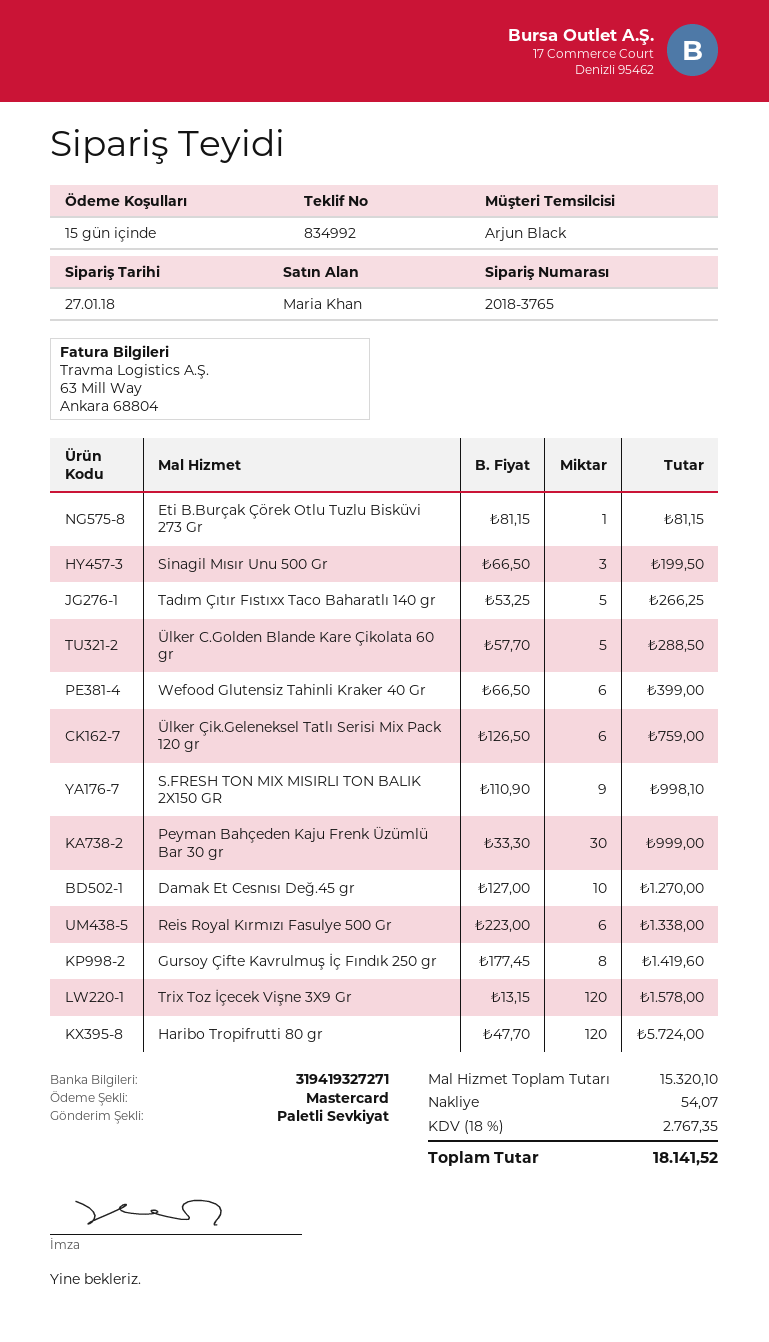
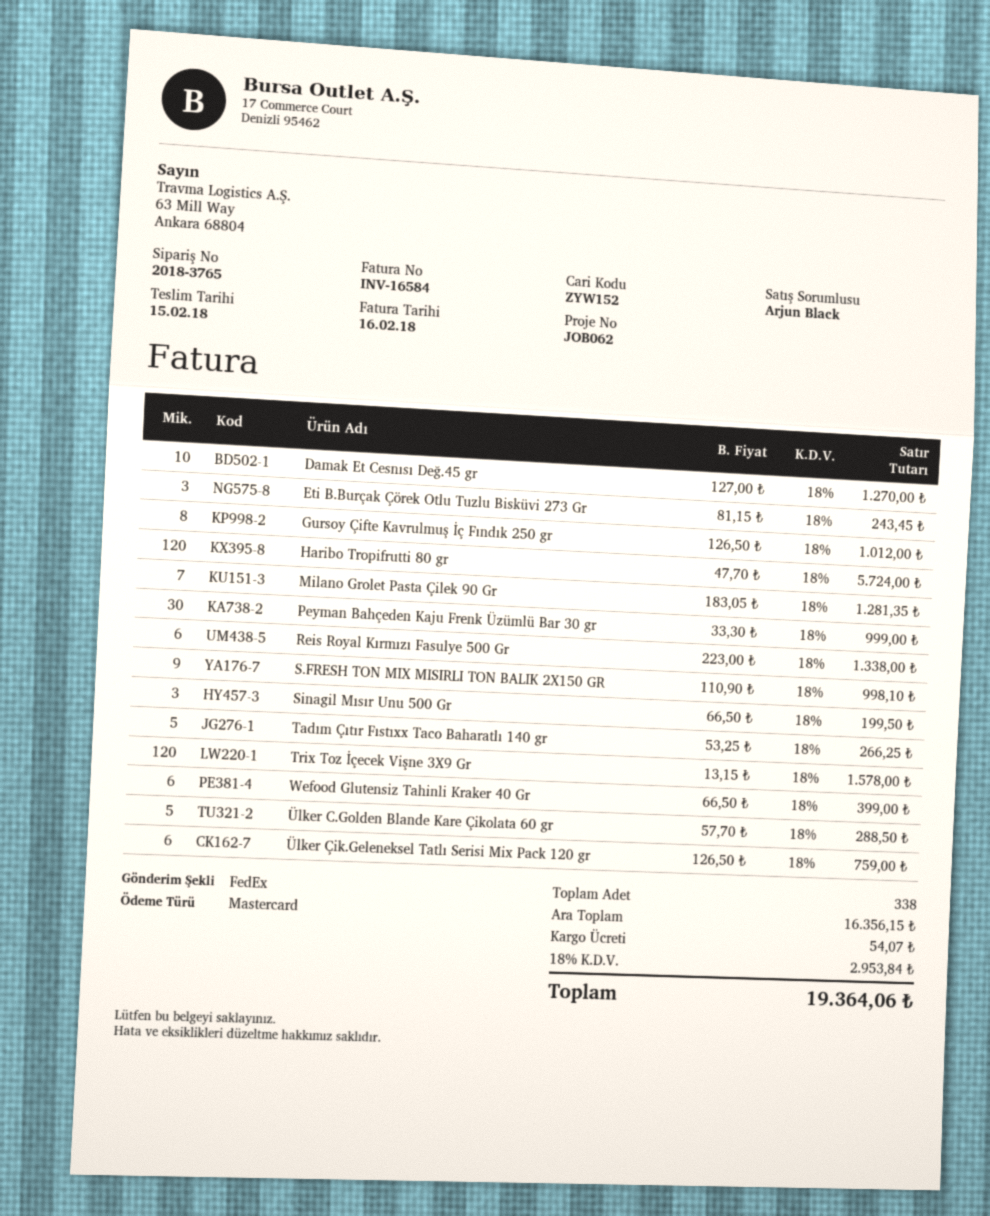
shipping method: pallet freight -> FedEx
Eti B.Burçak Çörek Otlu Tuzlu Bisküvi 273 Gr: 1 x 81.15 = 81.15 -> 3 x 81.15 = 243.45
Gursoy Çifte Kavrulmuş İç Fındık 250 gr: 8 x 177.45 = 1419.60 -> 8 x 126.50 = 1012.00
Milano Grolet Pasta Çilek 90 Gr: none -> 7 x 183.05 = 1281.35
subtotal: 15320.10 -> 16356.15
tax: 18% = 2767.35 -> 18% = 2953.84
total: 18141.52 -> 19364.06

